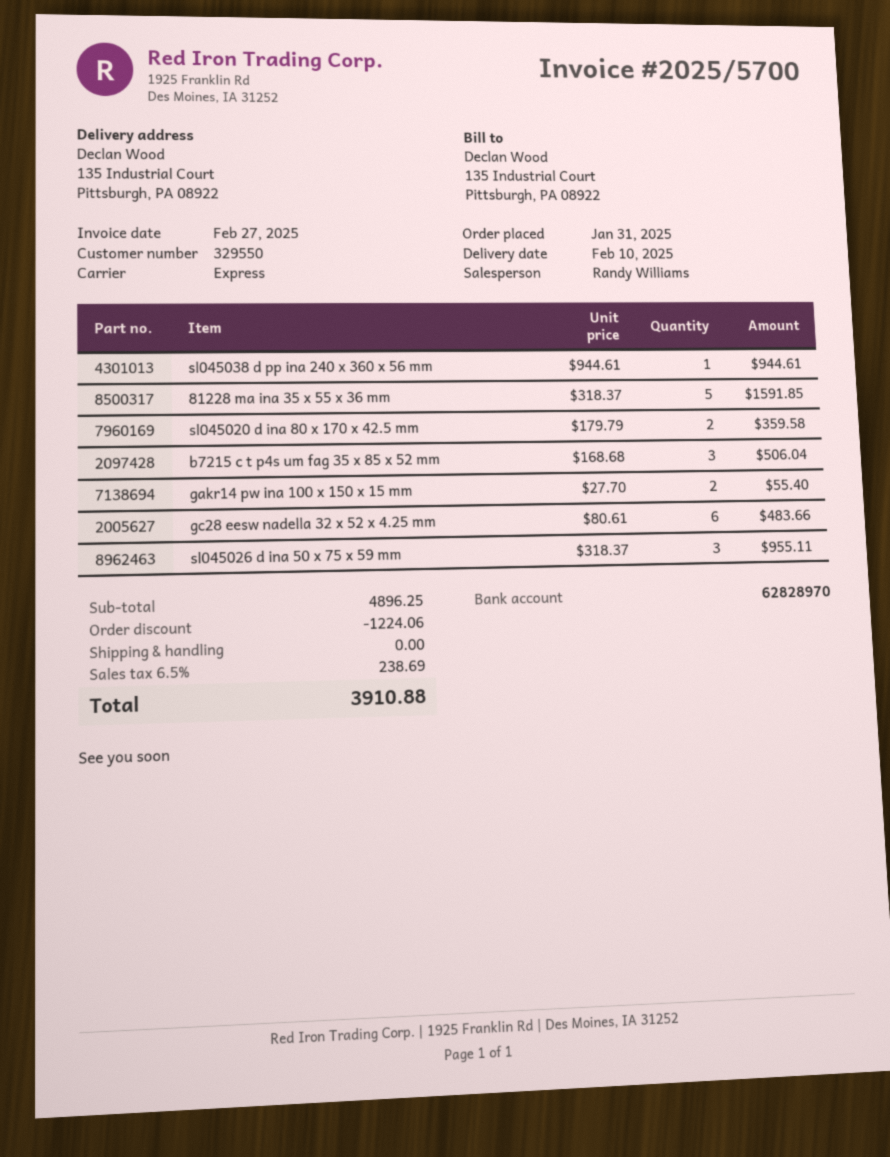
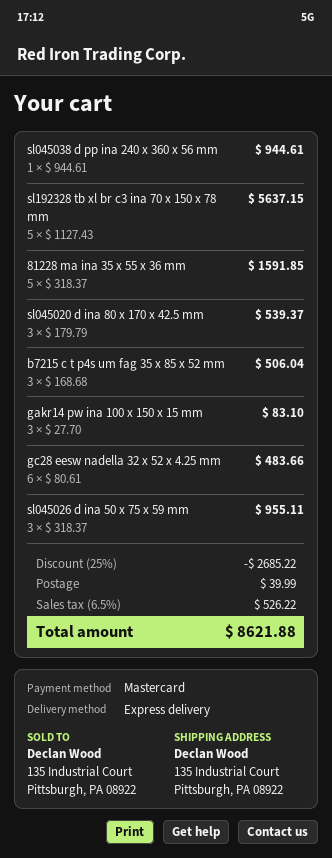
sl045020 d ina 80 x 170 x 42.5 mm: 2 x 179.79 = 359.58 -> 3 x 179.79 = 539.37
gakr14 pw ina 100 x 150 x 15 mm: 2 x 27.70 = 55.40 -> 3 x 27.70 = 83.10
sl192328 tb xl br c3 ina 70 x 150 x 78 mm: none -> 5 x 1127.43 = 5637.15
discount: 1224.06 -> 2685.22
shipping: 0.00 -> 39.99
tax: 6.5% = 238.69 -> 6.5% = 526.22
total: 3910.88 -> 8621.88

